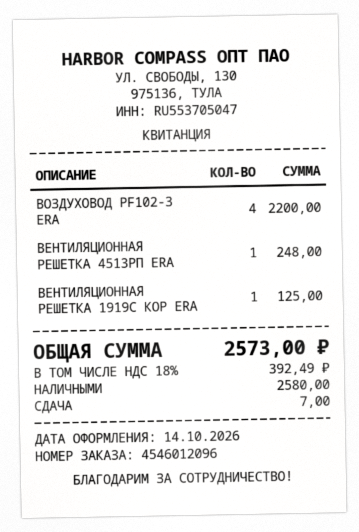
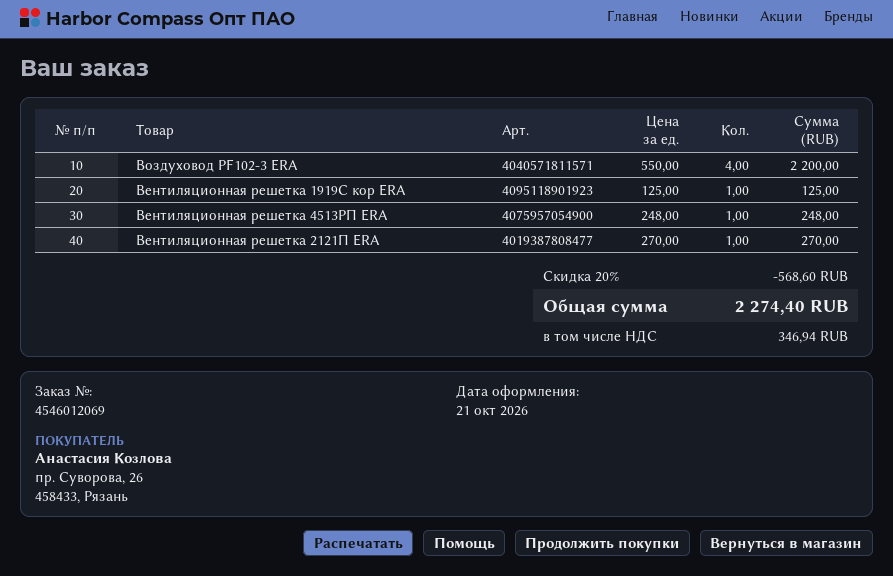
order number: 4546012096 -> 4546012069
order date: 2026-10-14 -> 2026-10-21
Вентиляционная решетка 2121П ERA: none -> 1 for 270.00
discount: none -> 20% = 568.60
tax: 392.49 -> 346.94
total: 2573.00 -> 2274.40

